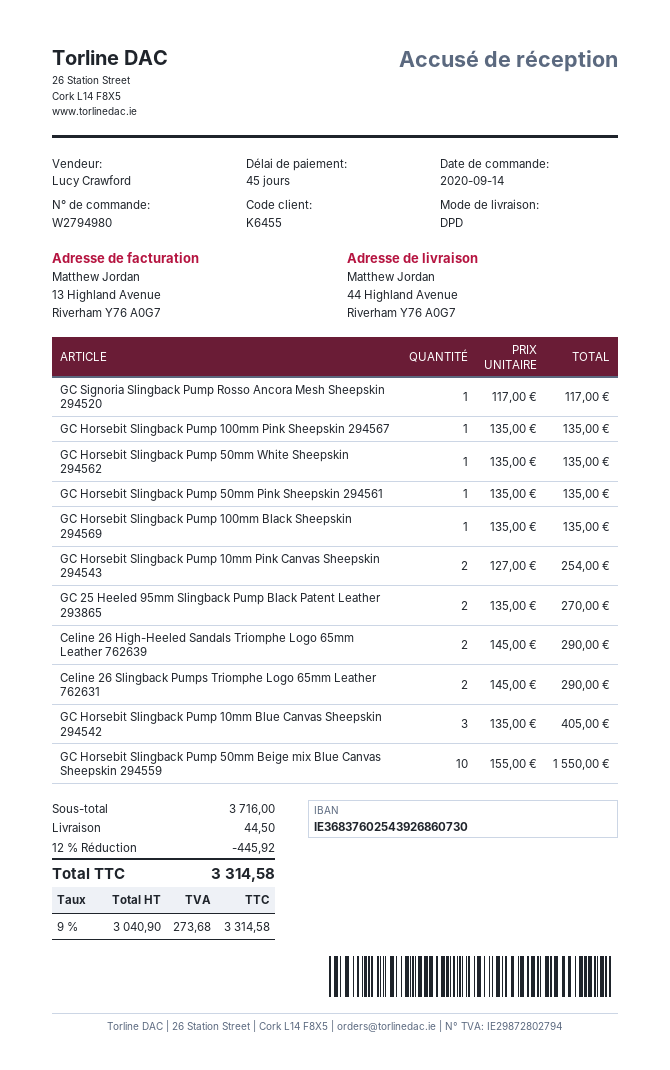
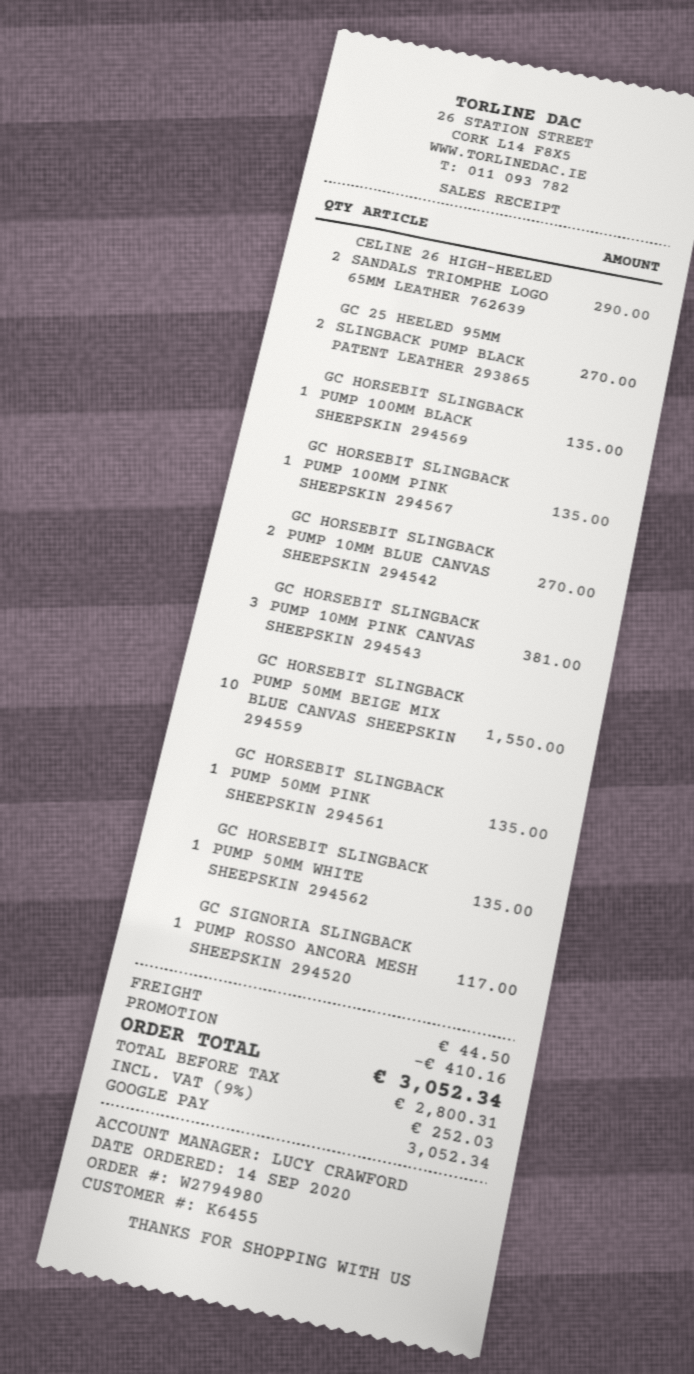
GC Horsebit Slingback Pump 10mm Pink Canvas Sheepskin 294543: 2 for 254.00 -> 3 for 381.00
Celine 26 Slingback Pumps Triomphe Logo 65mm Leather 762631: 2 for 290.00 -> none
GC Horsebit Slingback Pump 10mm Blue Canvas Sheepskin 294542: 3 for 405.00 -> 2 for 270.00
discount: 445.92 -> 410.16
net: 3040.90 -> 2800.31
tax: 9% = 273.68 -> 9% = 252.03
total: 3314.58 -> 3052.34

